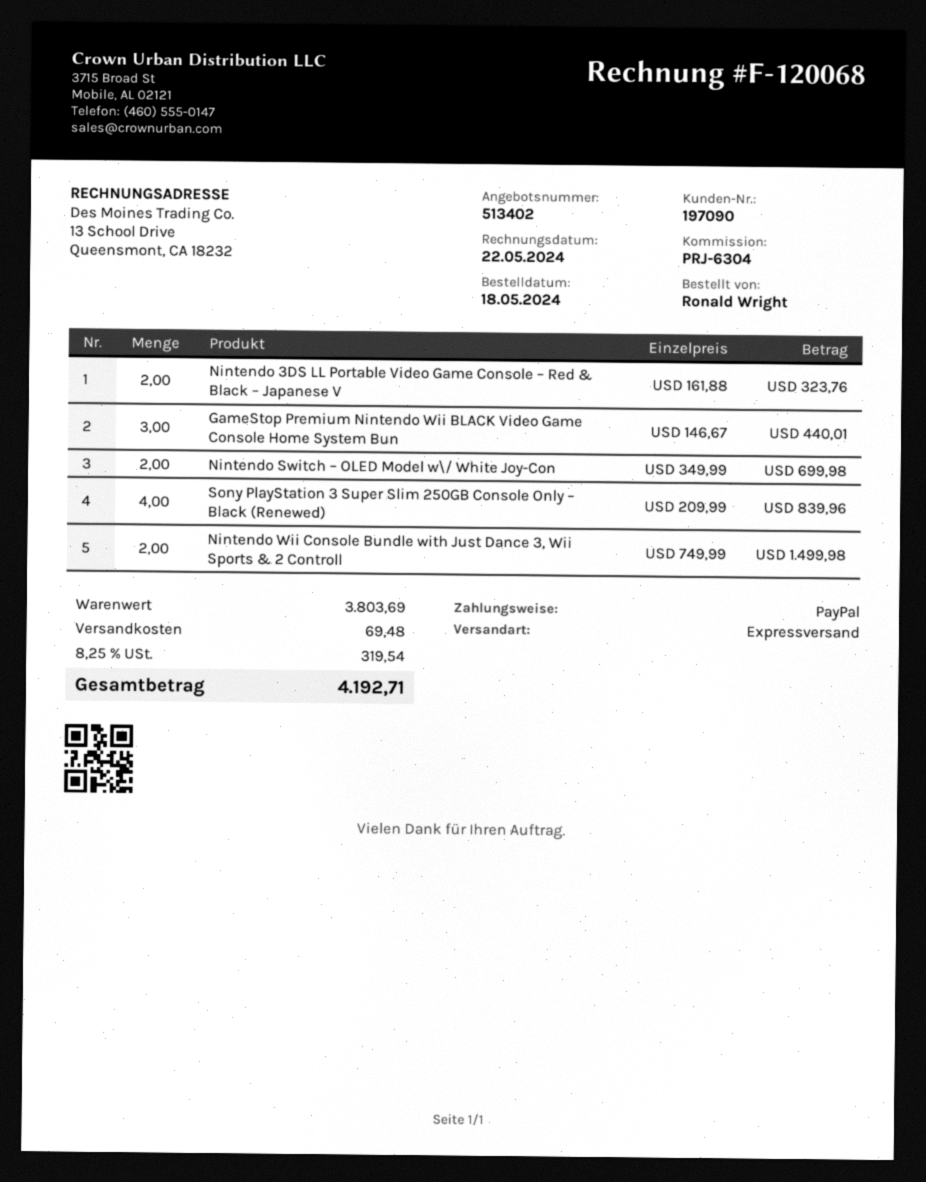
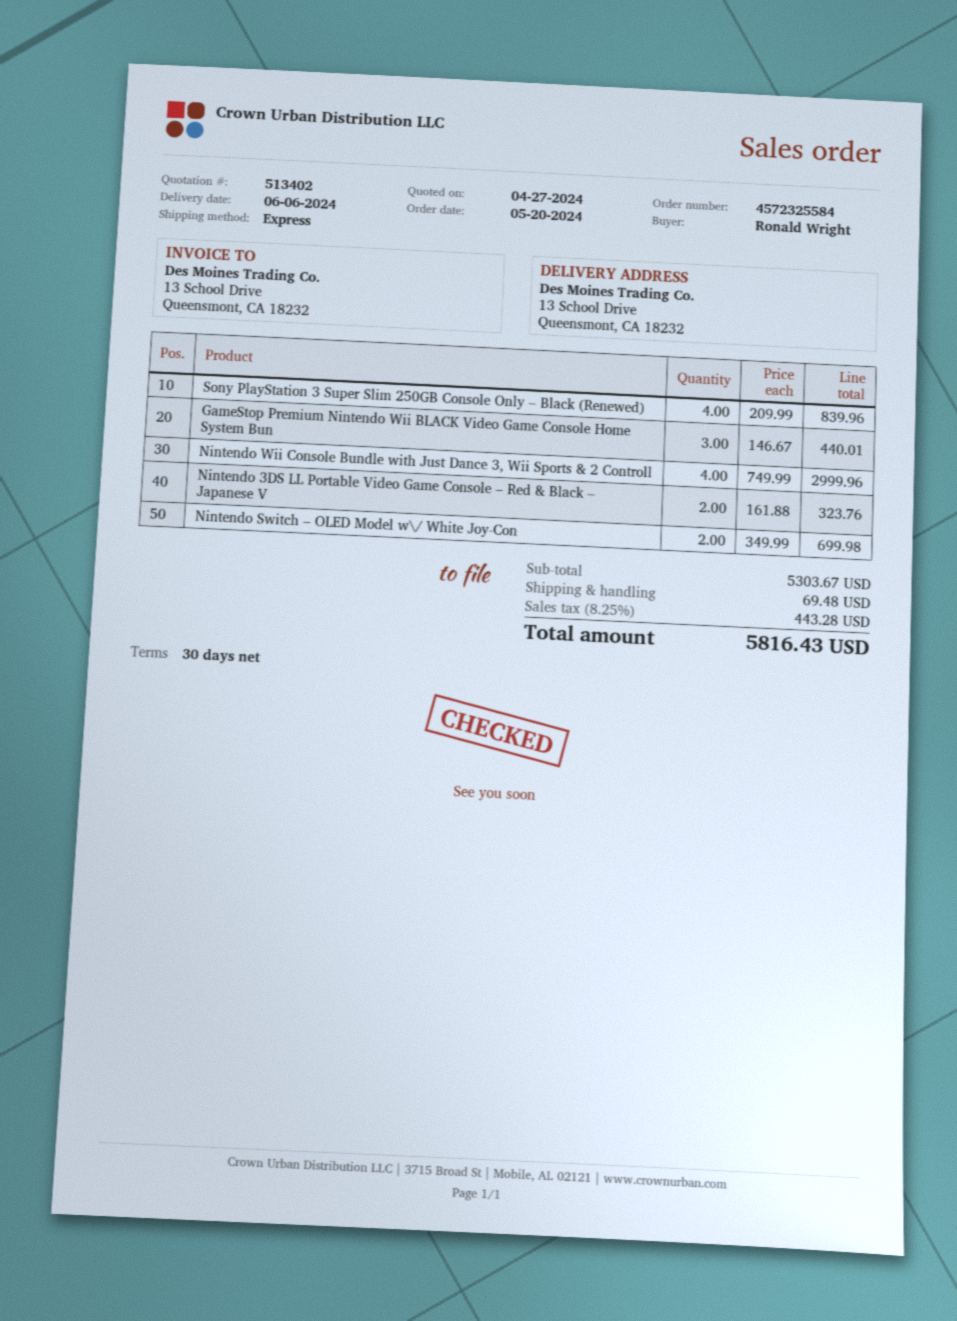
order date: 2024-05-18 -> 2024-05-20
Nintendo Wii Console Bundle with Just Dance 3, Wii Sports & 2 Controll: 2 x 749.99 = 1499.98 -> 4 x 749.99 = 2999.96
subtotal: 3803.69 -> 5303.67
tax: 8.25% = 319.54 -> 8.25% = 443.28
total: 4192.71 -> 5816.43

